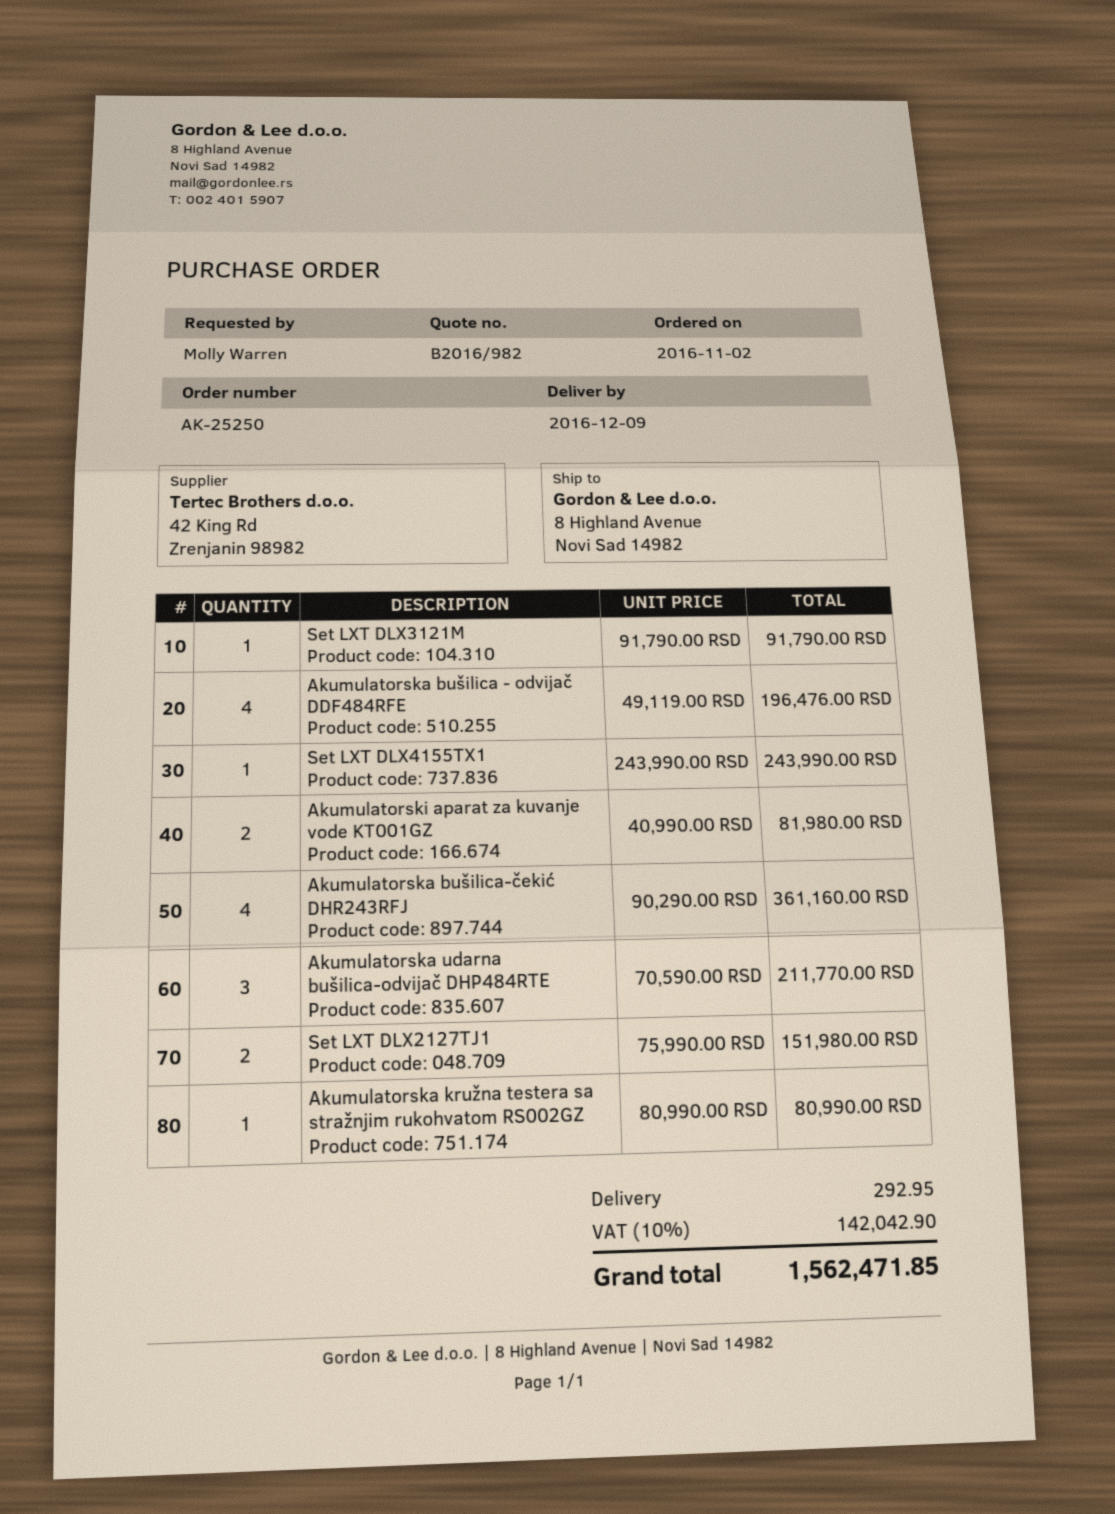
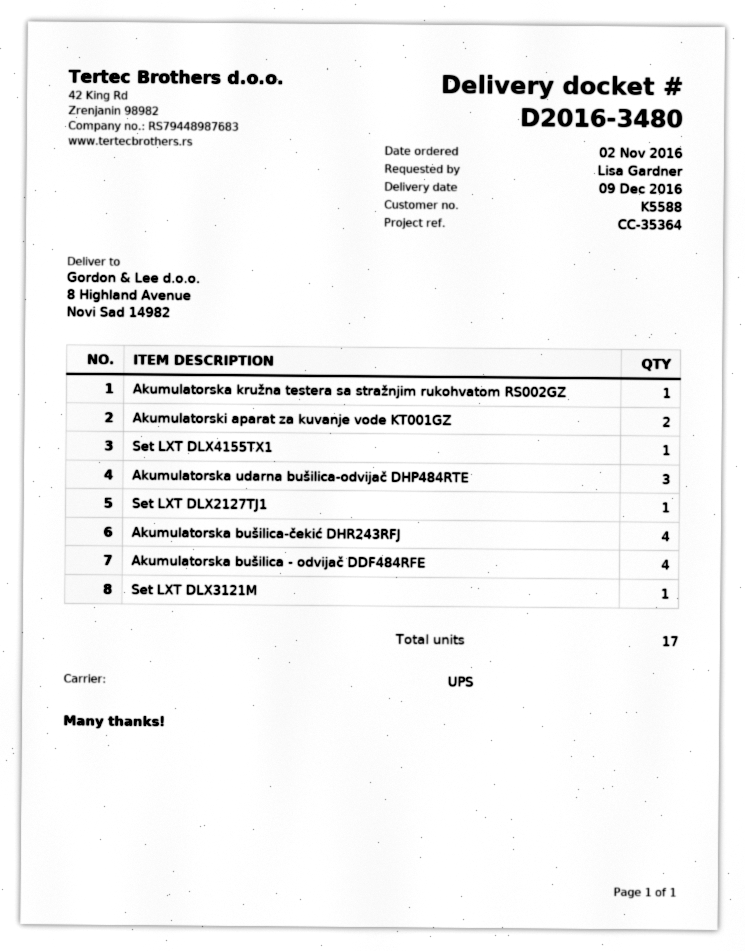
ordered by: Molly Warren -> Lisa Gardner
Set LXT DLX2127TJ1: 2 -> 1

